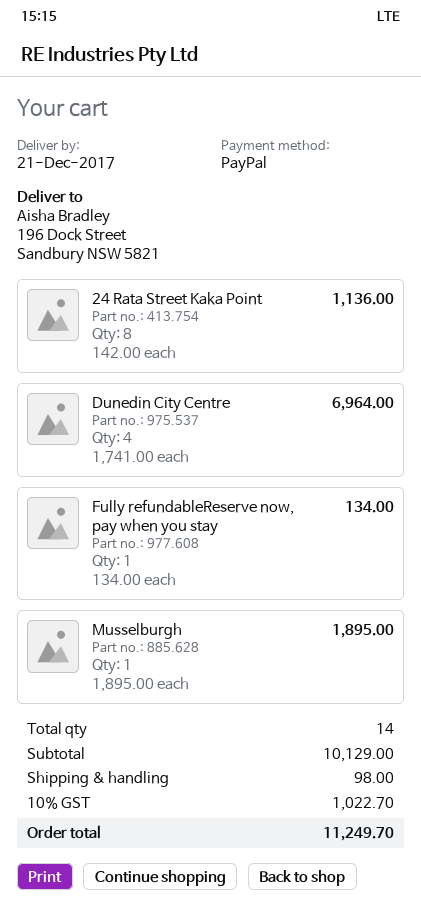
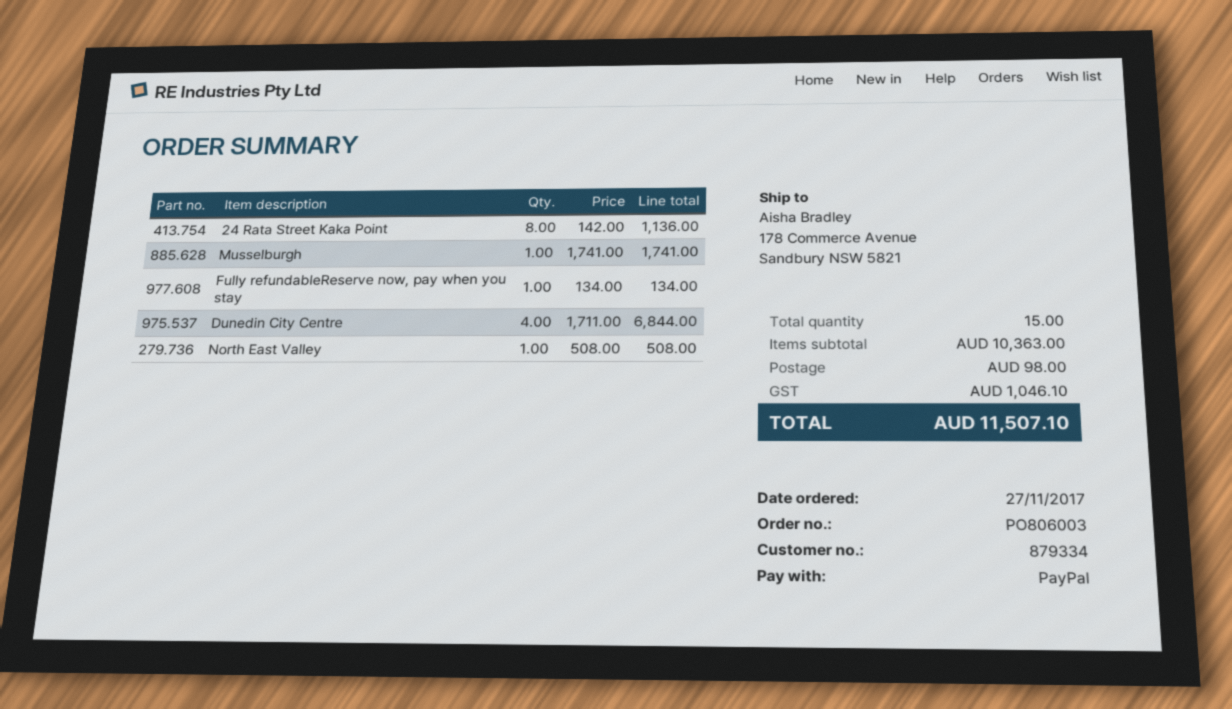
ship to: 196 Dock Street, Sandbury NSW 5821 -> 178 Commerce Avenue, Sandbury NSW 5821
Dunedin City Centre: 4 x 1741.00 = 6964.00 -> 4 x 1711.00 = 6844.00
Musselburgh: 1 x 1895.00 = 1895.00 -> 1 x 1741.00 = 1741.00
North East Valley: none -> 1 x 508.00 = 508.00
total quantity: 14 -> 15
subtotal: 10129.00 -> 10363.00
tax: 1022.70 -> 1046.10
total: 11249.70 -> 11507.10

